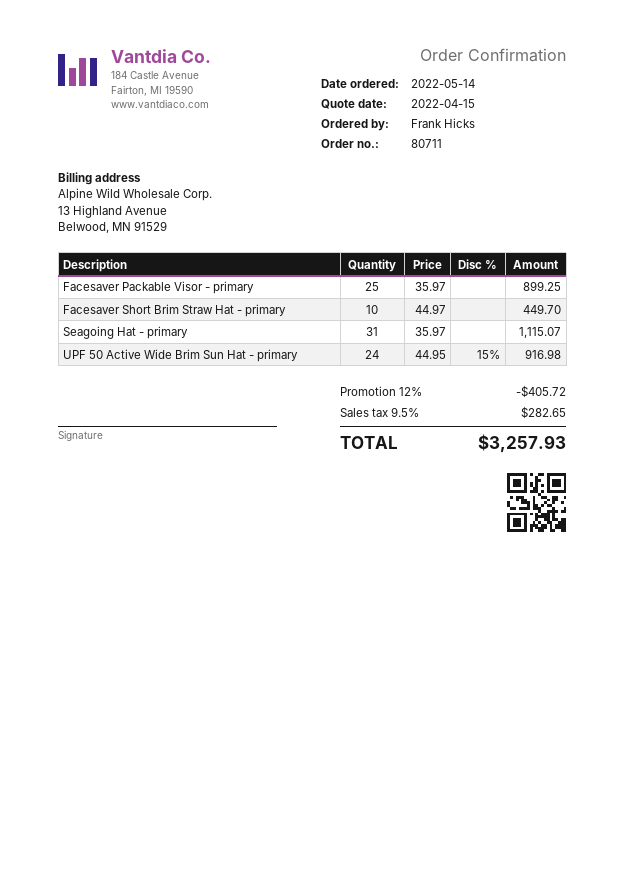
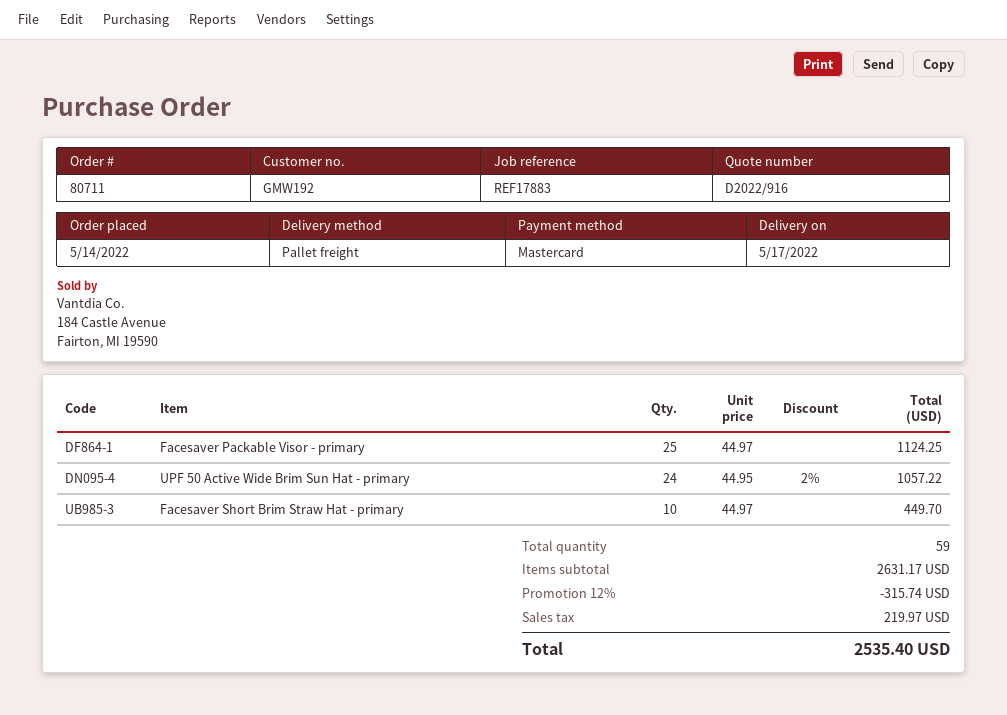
Facesaver Packable Visor - primary: 25 x 35.97 = 899.25 -> 25 x 44.97 = 1124.25
Seagoing Hat - primary: 31 x 35.97 = 1115.07 -> none
UPF 50 Active Wide Brim Sun Hat - primary: 24 x 44.95 - 15% = 916.98 -> 24 x 44.95 - 2% = 1057.22
discount: 12% = 405.72 -> 12% = 315.74
tax: 282.65 -> 219.97
total: 3257.93 -> 2535.40

